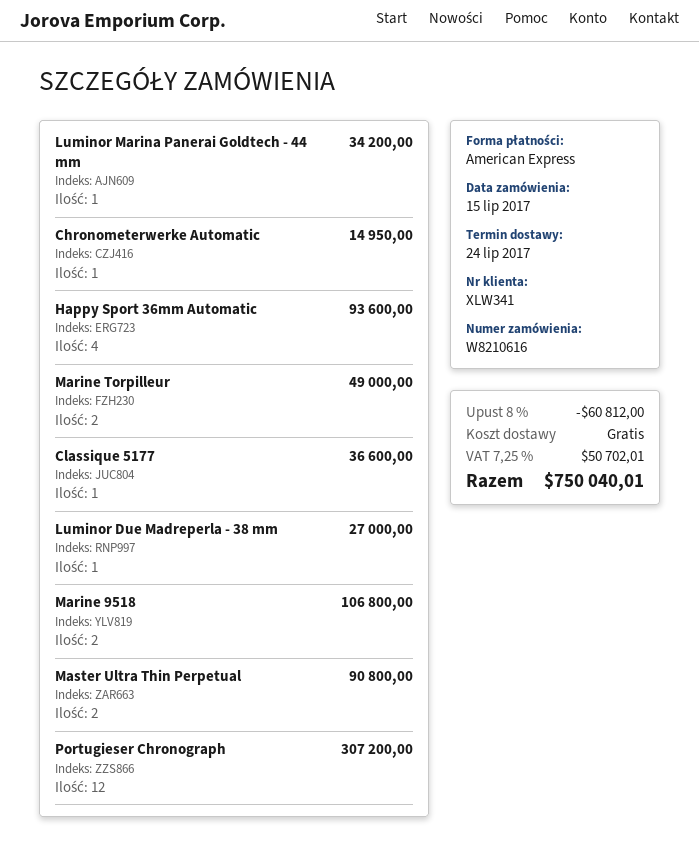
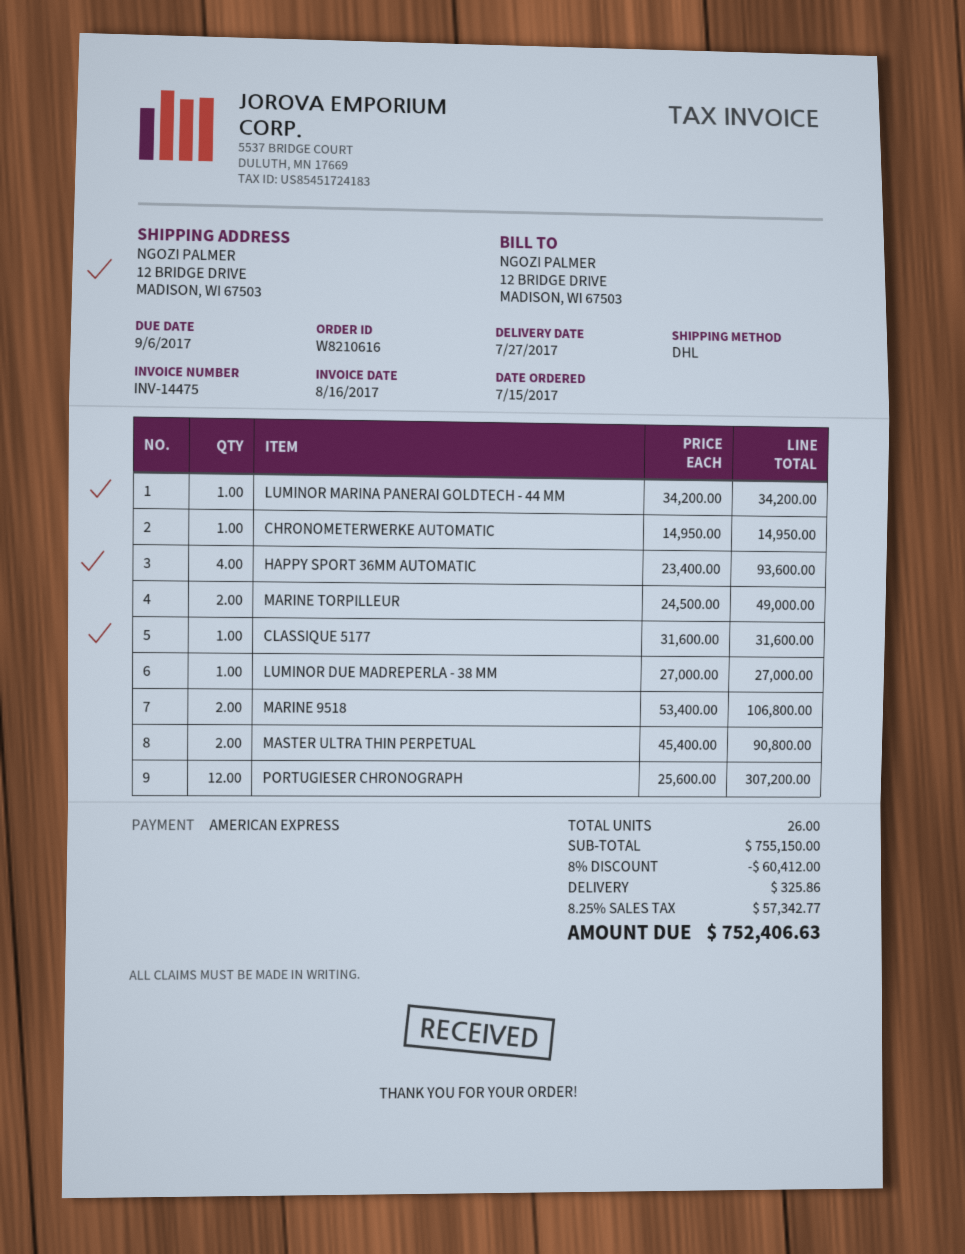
delivery date: 2017-07-24 -> 2017-07-27
Classique 5177: 1 for 36600.00 -> 1 for 31600.00
discount: 8% = 60812.00 -> 8% = 60412.00
shipping: 0.00 -> 325.86
tax: 7.25% = 50702.01 -> 8.25% = 57342.77
total: 750040.01 -> 752406.63

